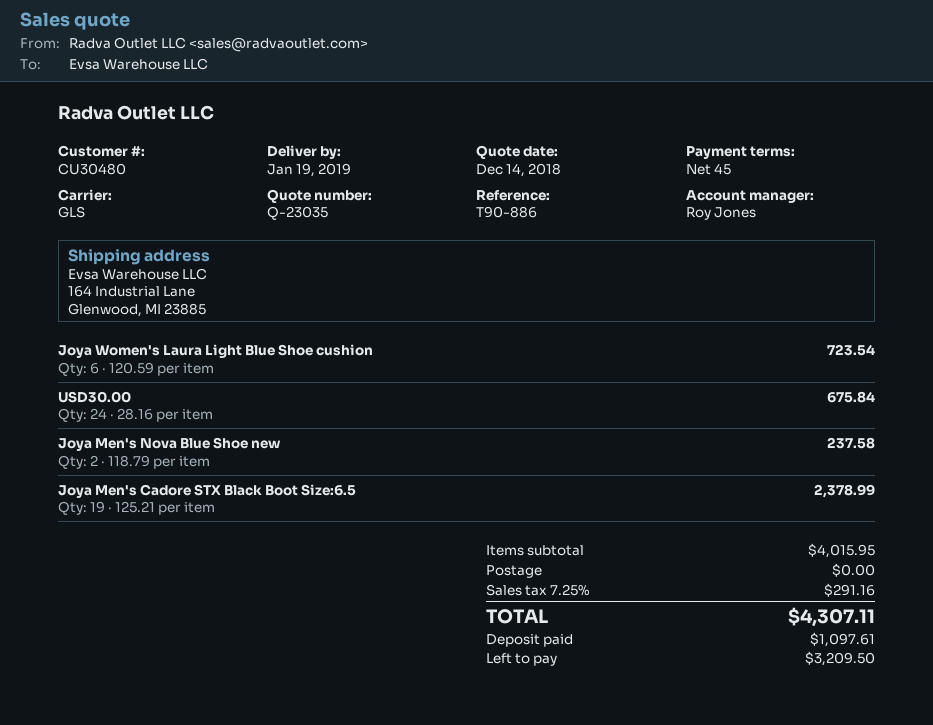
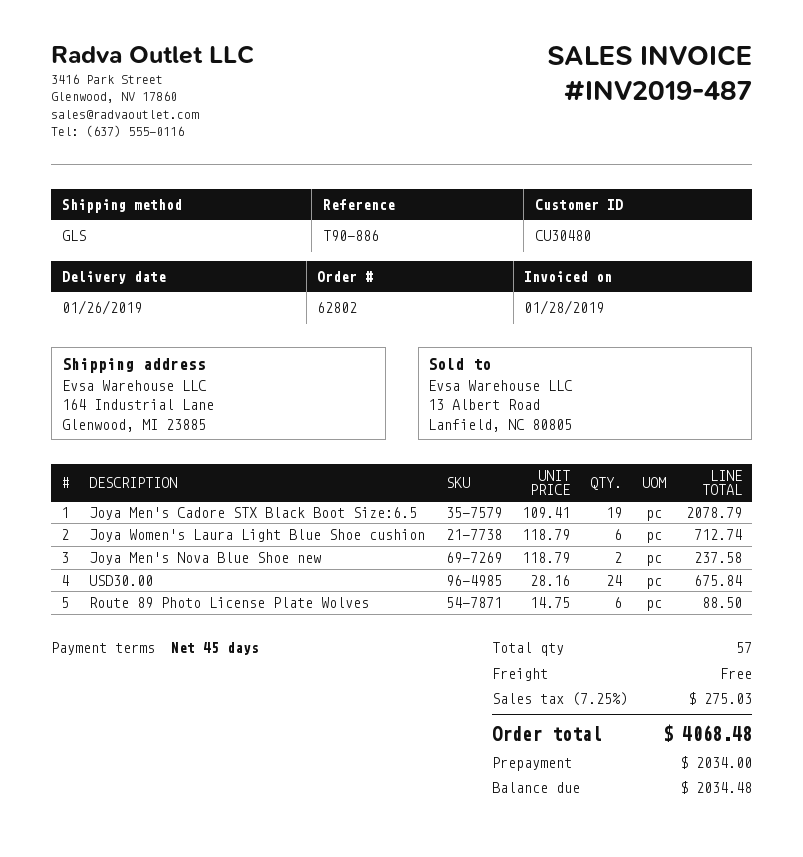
delivery date: 2019-01-19 -> 2019-01-26
Joya Women's Laura Light Blue Shoe cushion: 6 x 120.59 = 723.54 -> 6 x 118.79 = 712.74
Joya Men's Cadore STX Black Boot Size:6.5: 19 x 125.21 = 2378.99 -> 19 x 109.41 = 2078.79
Route 89 Photo License Plate Wolves: none -> 6 x 14.75 = 88.50
tax: 7.25% = 291.16 -> 7.25% = 275.03
total: 4307.11 -> 4068.48
deposit: 1097.61 -> 2034.00
balance: 3209.50 -> 2034.48

